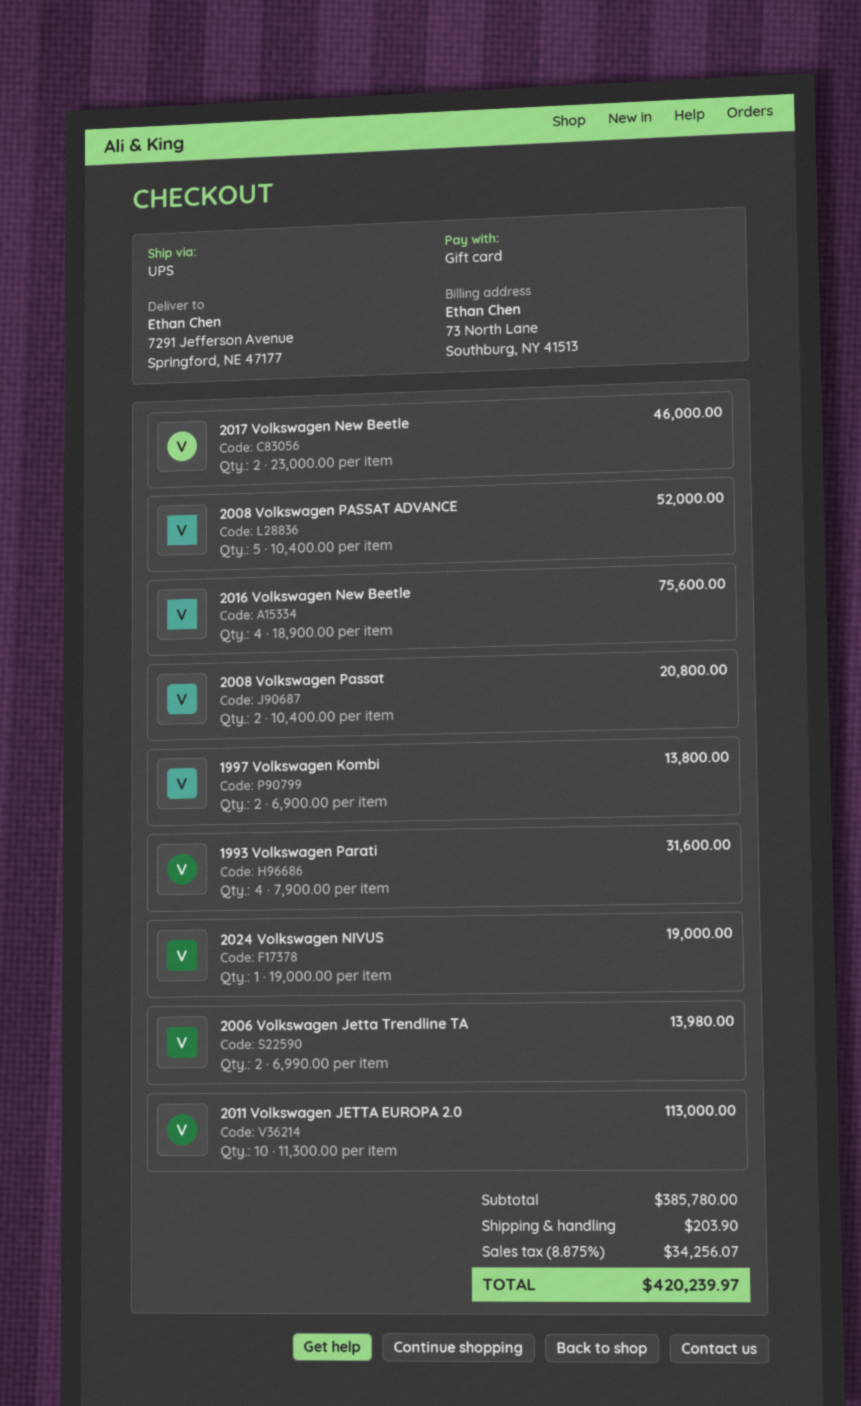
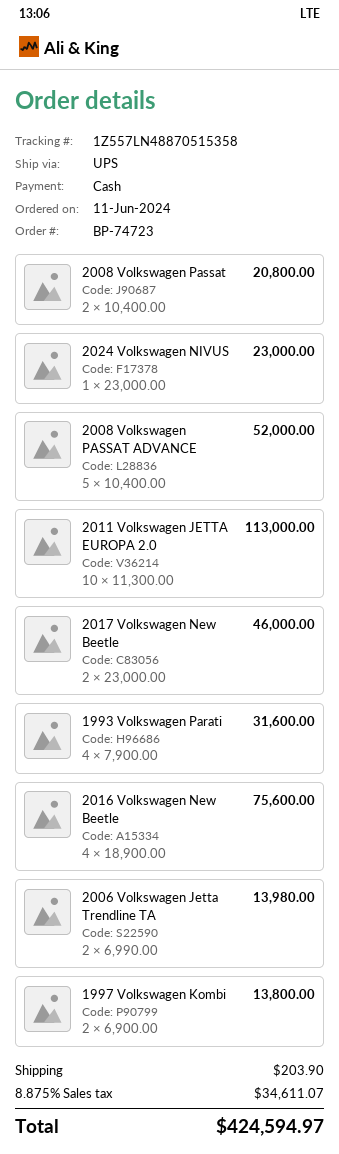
payment method: gift card -> cash
2024 Volkswagen NIVUS: 1 x 19000.00 = 19000.00 -> 1 x 23000.00 = 23000.00
tax: 8.875% = 34256.07 -> 8.875% = 34611.07
total: 420239.97 -> 424594.97

